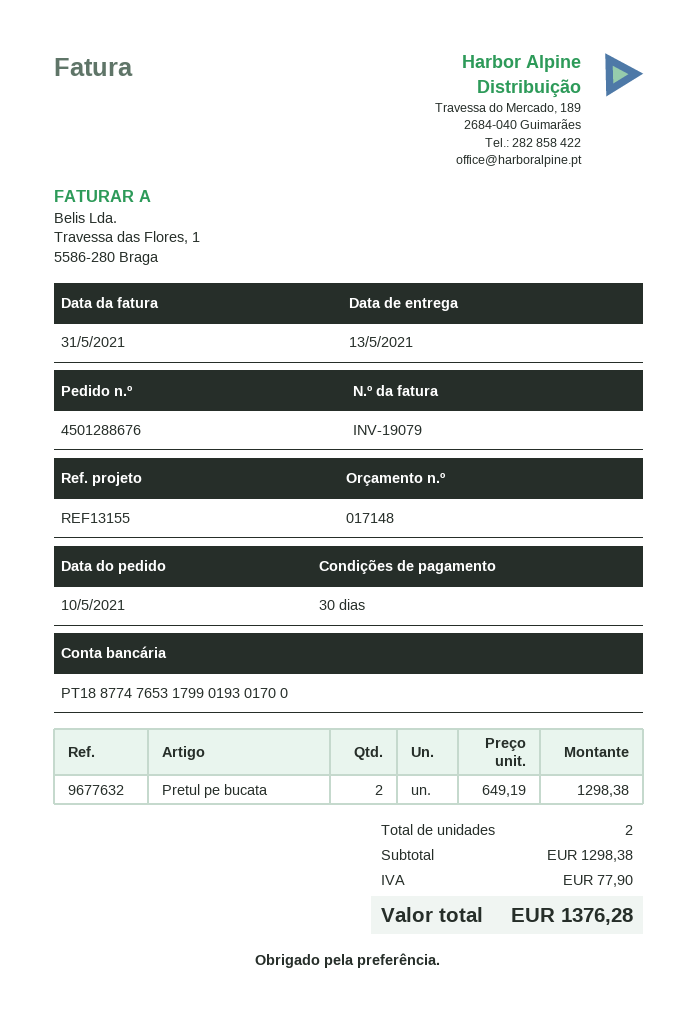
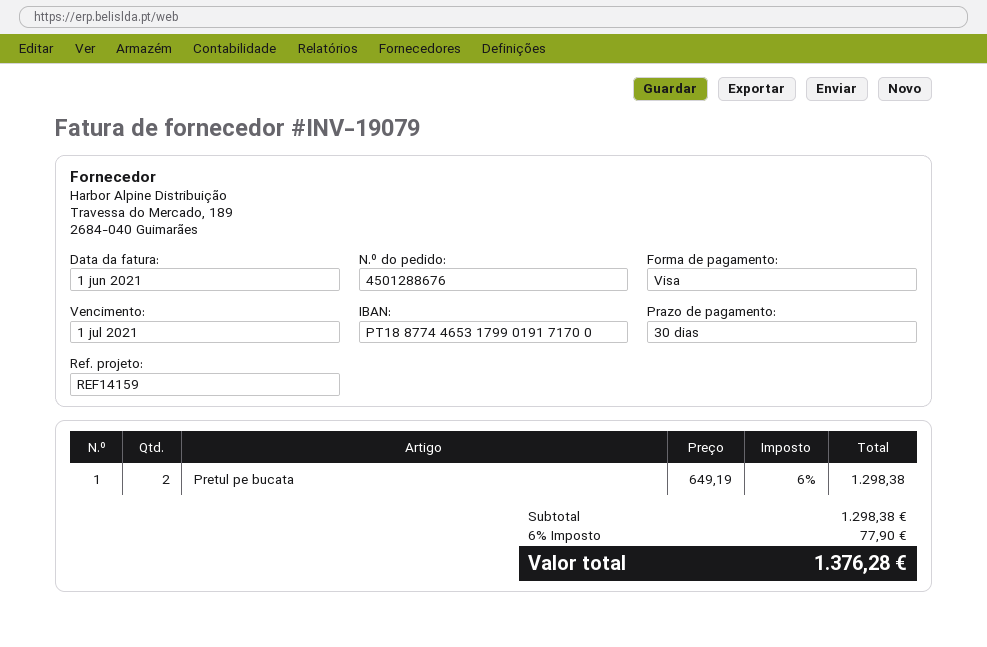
invoice date: 2021-05-31 -> 2021-06-01
reference: REF13155 -> REF14159
bank account: PT18877476531799019301700 -> PT18877446531799019171700

